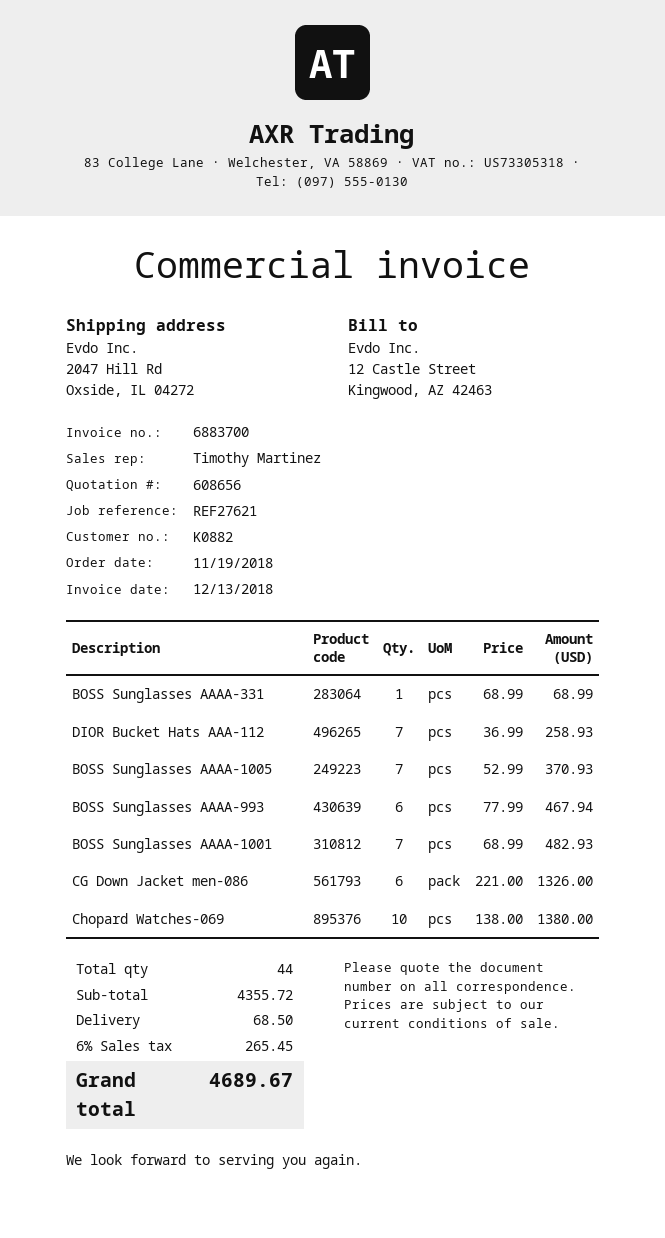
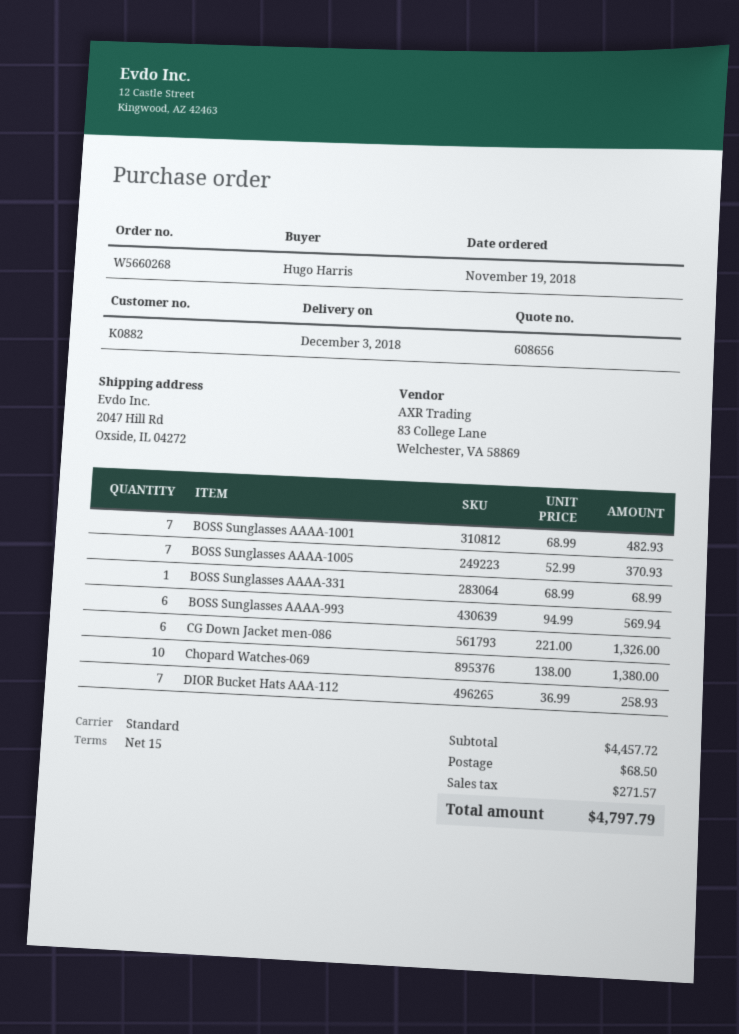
BOSS Sunglasses AAAA-993: 6 x 77.99 = 467.94 -> 6 x 94.99 = 569.94
subtotal: 4355.72 -> 4457.72
tax: 265.45 -> 271.57
total: 4689.67 -> 4797.79

